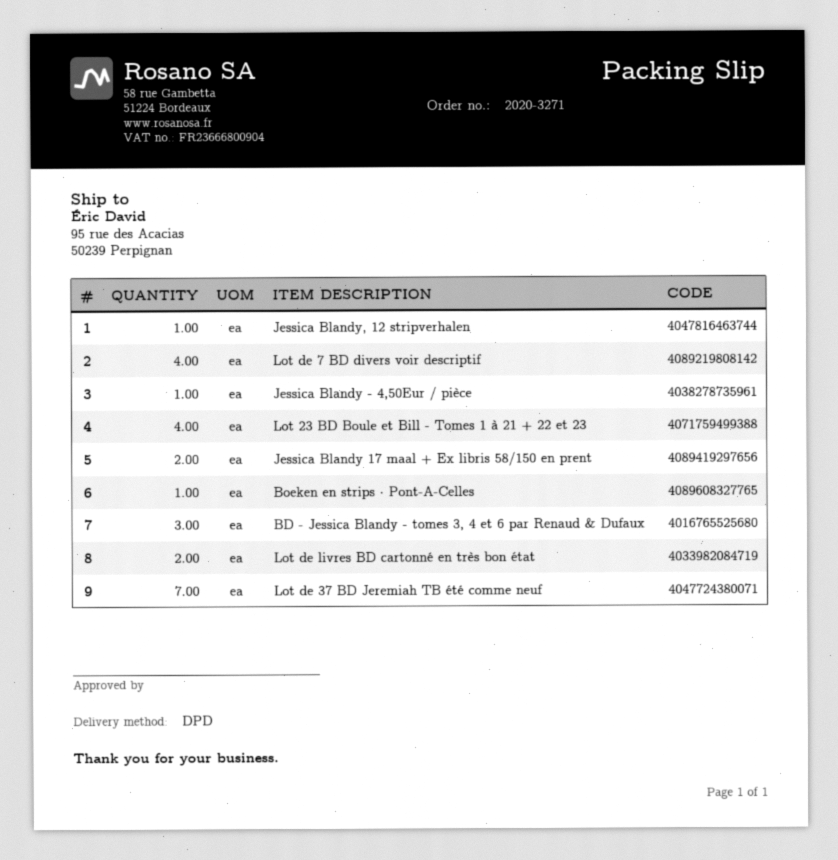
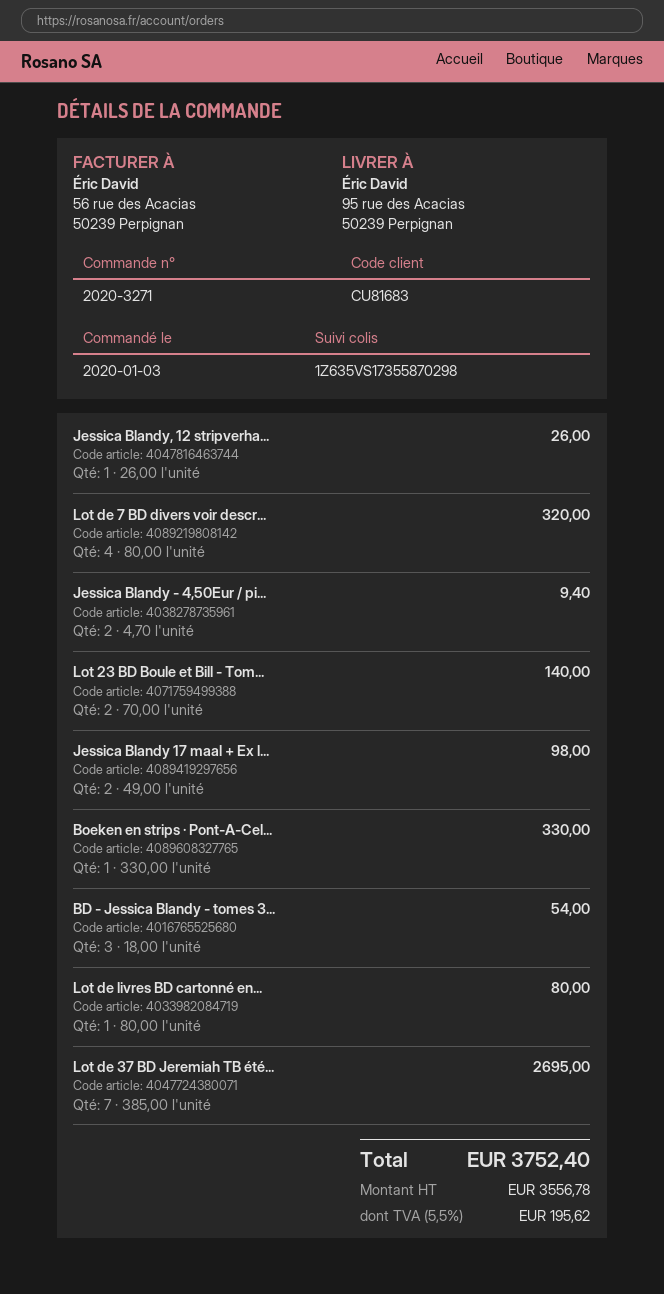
Jessica Blandy - 4,50Eur / pièce: 1 -> 2
Lot 23 BD Boule et Bill - Tomes 1 à 21 + 22 et 23: 4 -> 2
Lot de livres BD cartonné en très bon état: 2 -> 1

